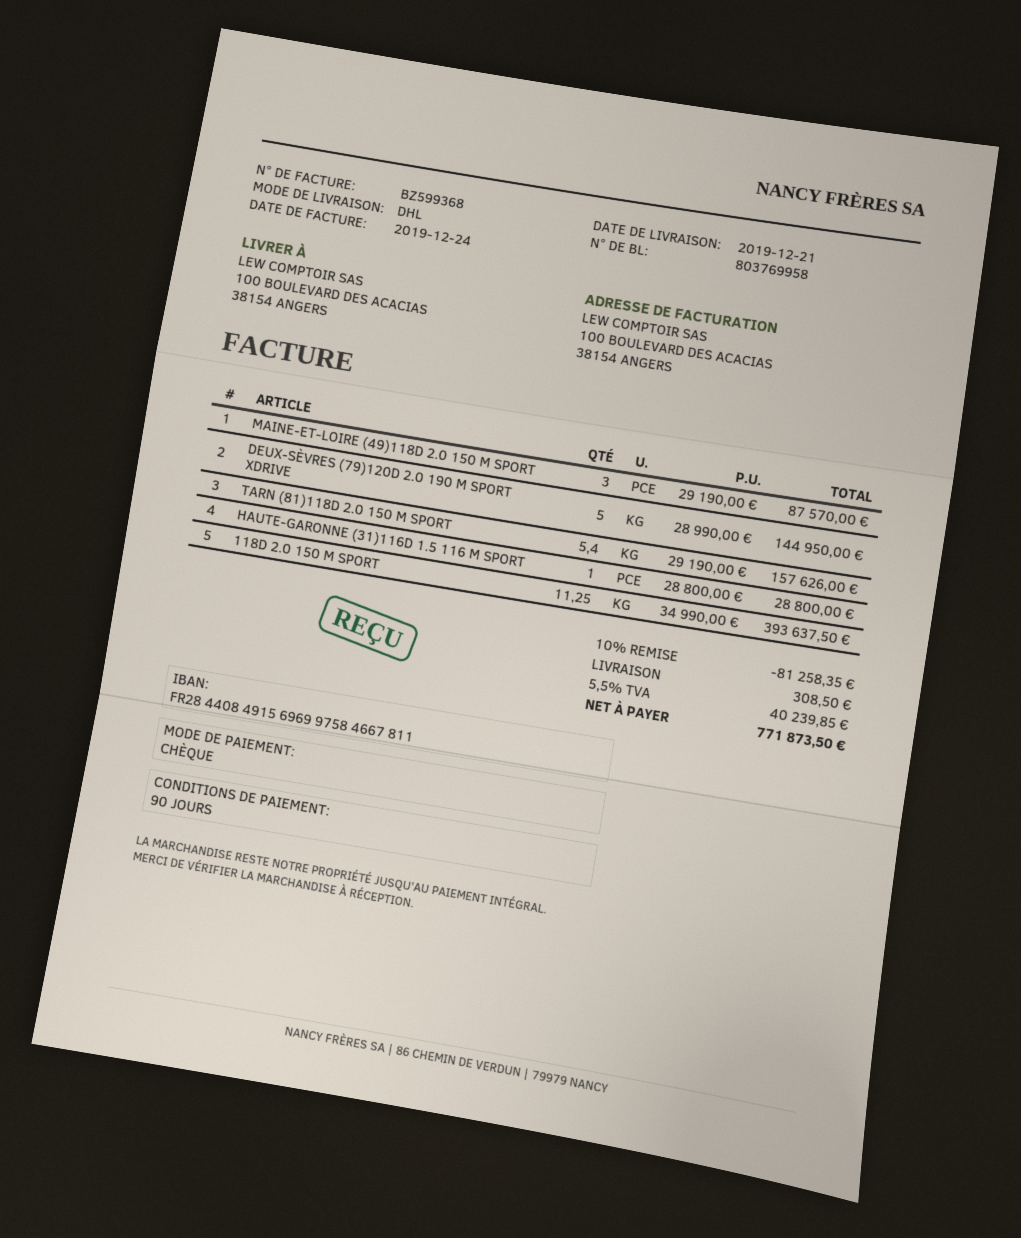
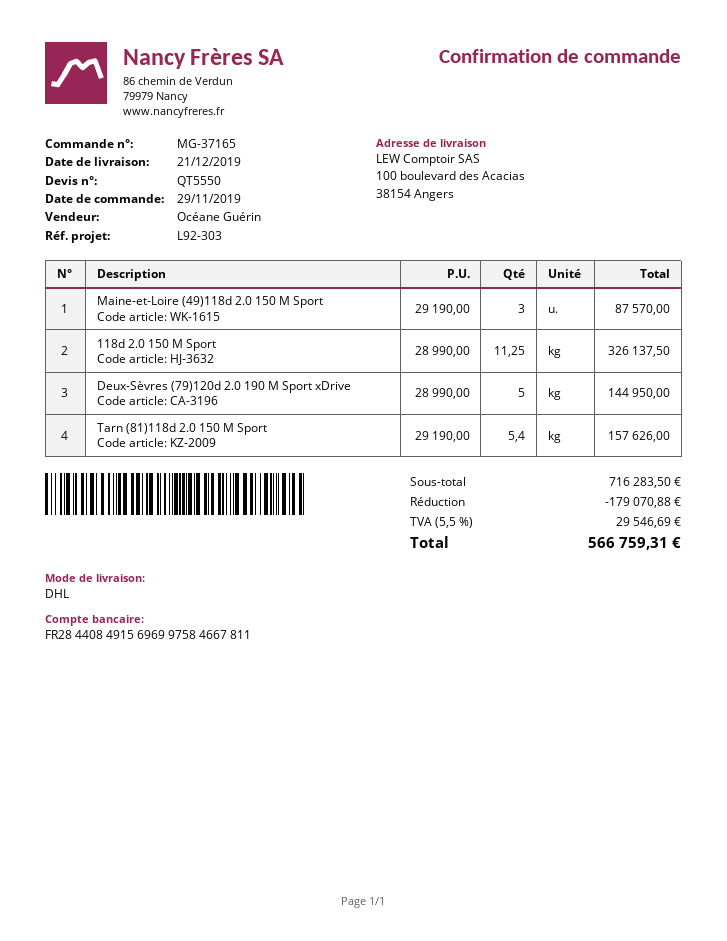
HAUTE-GARONNE (31)116D 1.5 116 M SPORT: 1 x 28800.00 = 28800.00 -> none
118D 2.0 150 M SPORT: 11.25 x 34990.00 = 393637.50 -> 11.25 x 28990.00 = 326137.50
discount: 81258.35 -> 179070.88
shipping: 308.50 -> none
tax: 5.5% = 40239.85 -> 5.5% = 29546.69
total: 771873.50 -> 566759.31

